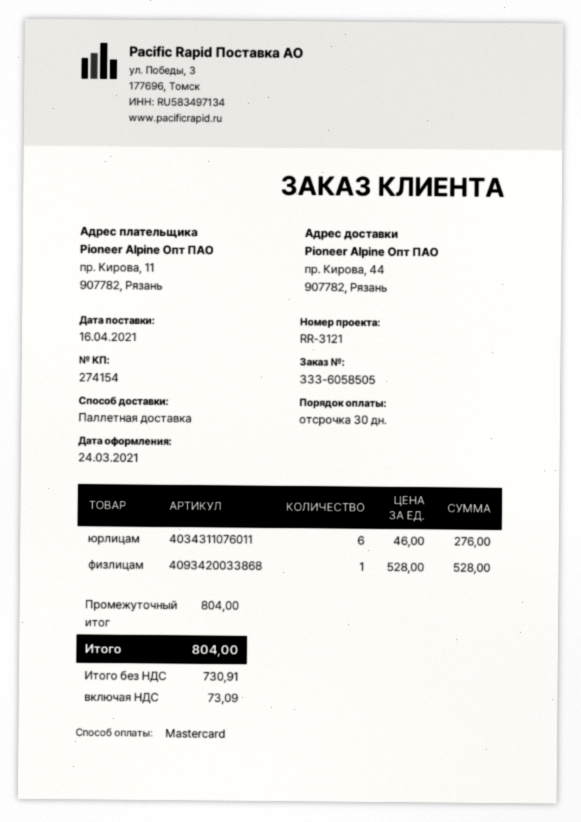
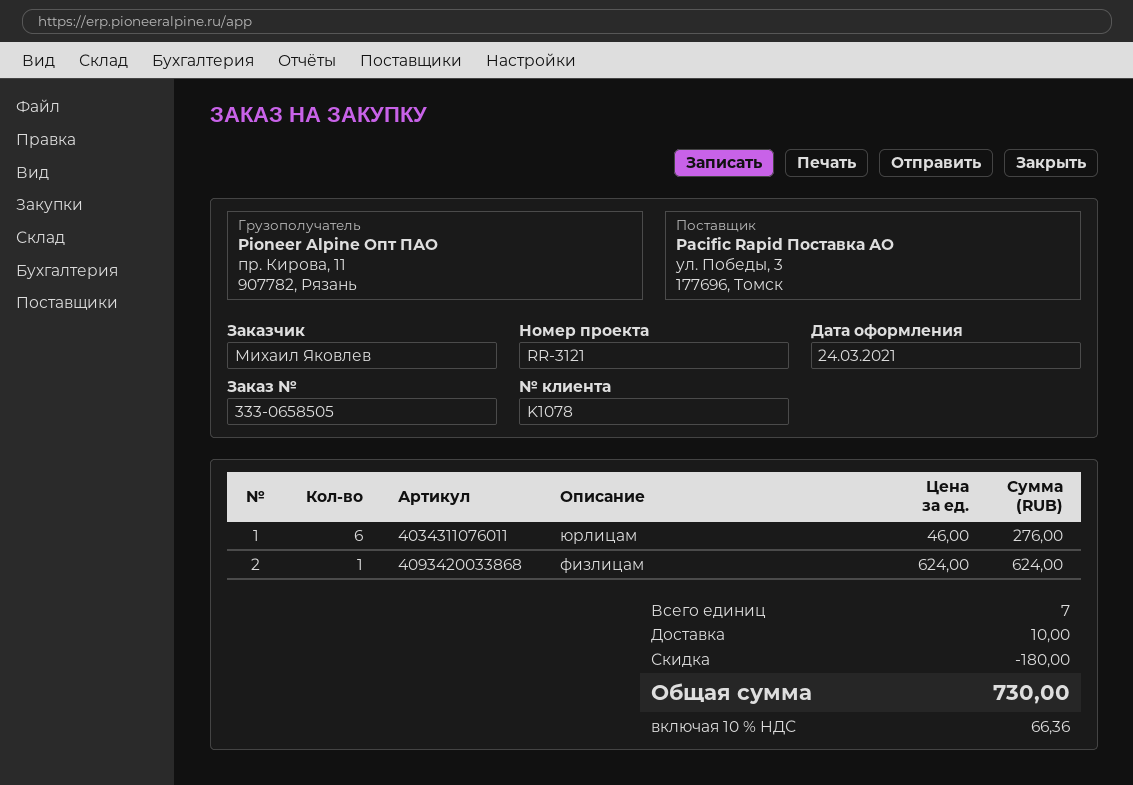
order number: 333-6058505 -> 333-0658505
ship to: пр. Кирова, 44, 907782, Рязань -> пр. Кирова, 11, 907782, Рязань
физлицам: 1 x 528.00 = 528.00 -> 1 x 624.00 = 624.00
discount: none -> 180.00
shipping: none -> 10.00
tax: 73.09 -> 66.36
total: 804.00 -> 730.00

